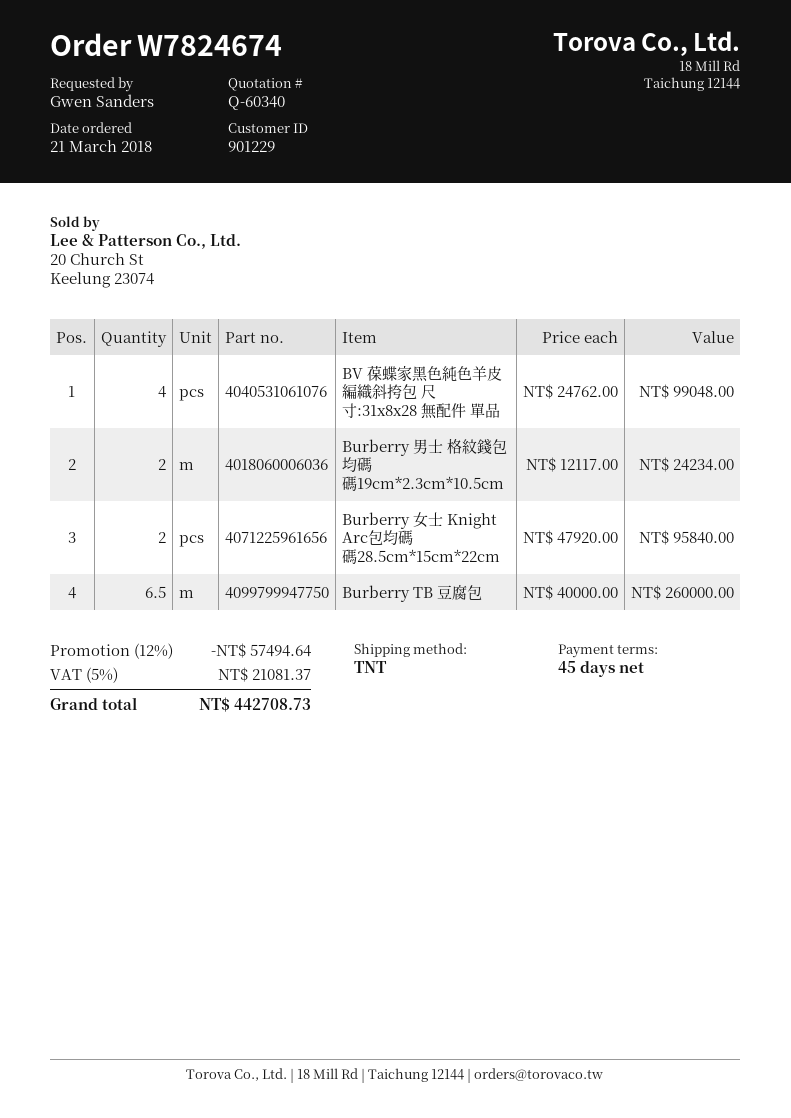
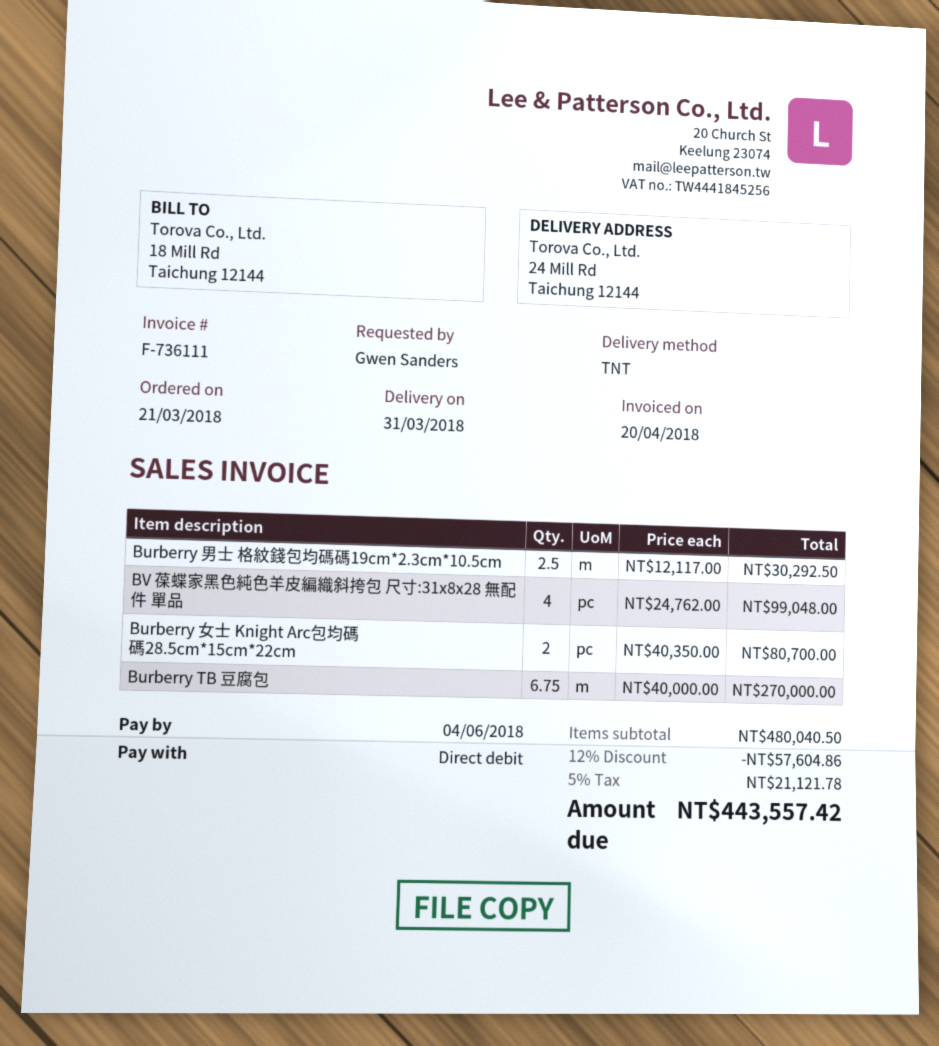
Burberry 男士 格紋錢包均碼碼19cm*2.3cm*10.5cm: 2 x 12117.00 = 24234.00 -> 2.5 x 12117.00 = 30292.50
Burberry 女士 Knight Arc包均碼碼28.5cm*15cm*22cm: 2 x 47920.00 = 95840.00 -> 2 x 40350.00 = 80700.00
Burberry TB 豆腐包: 6.5 x 40000.00 = 260000.00 -> 6.75 x 40000.00 = 270000.00
discount: 12% = 57494.64 -> 12% = 57604.86
tax: 5% = 21081.37 -> 5% = 21121.78
total: 442708.73 -> 443557.42

